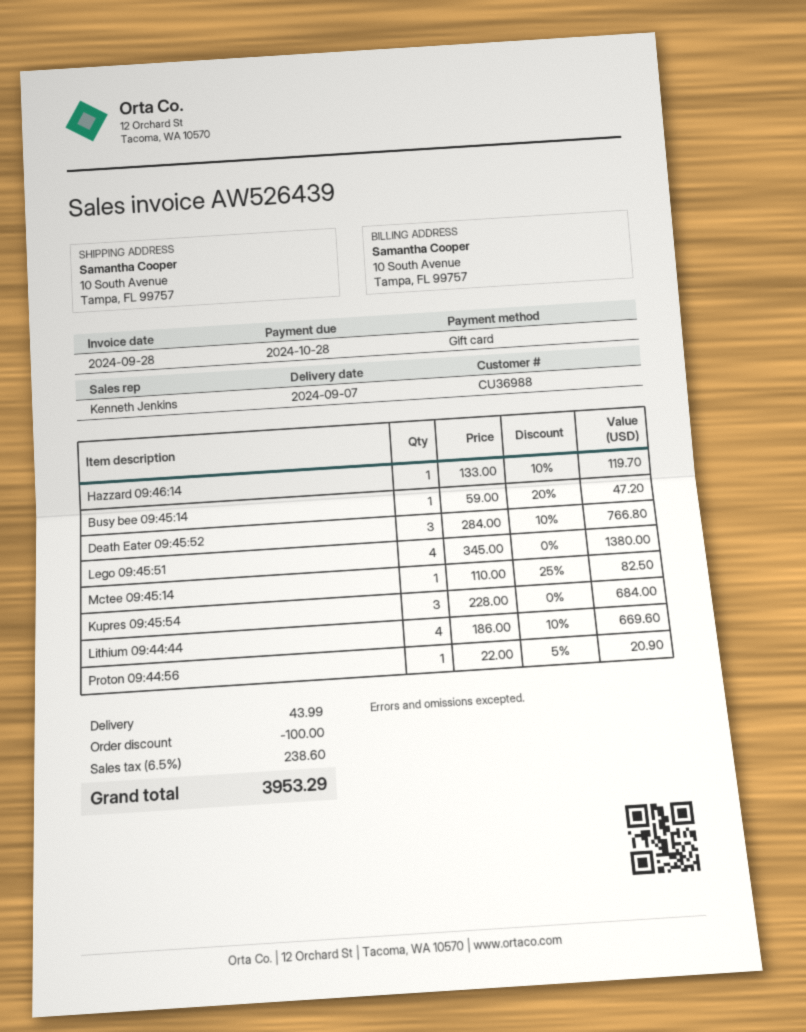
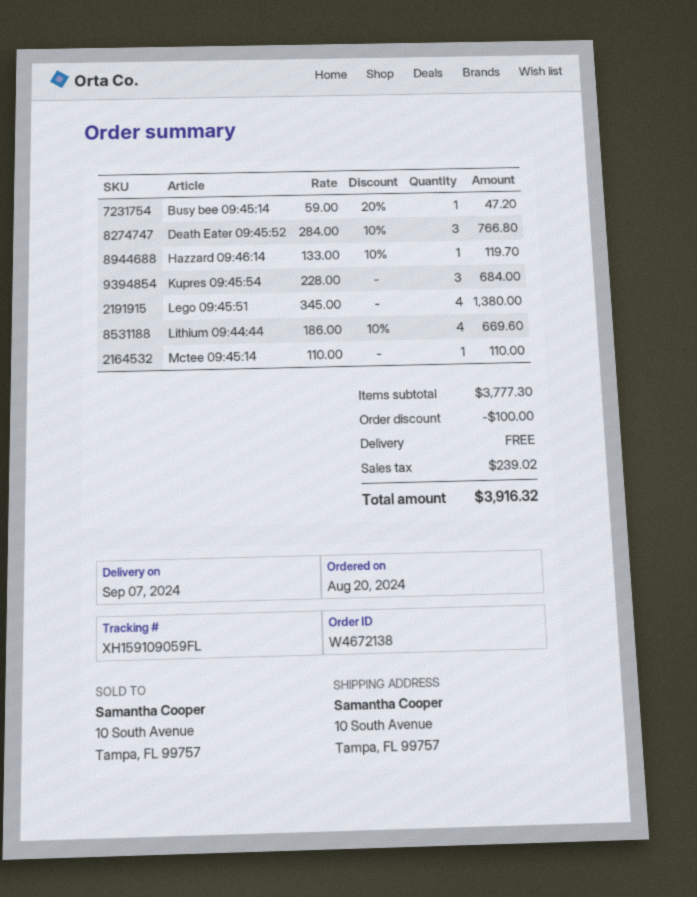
Mctee 09:45:14: 1 x 110.00 - 25% = 82.50 -> 1 x 110.00 = 110.00
Proton 09:44:56: 1 x 22.00 - 5% = 20.90 -> none
shipping: 43.99 -> 0.00
tax: 238.60 -> 239.02
total: 3953.29 -> 3916.32

